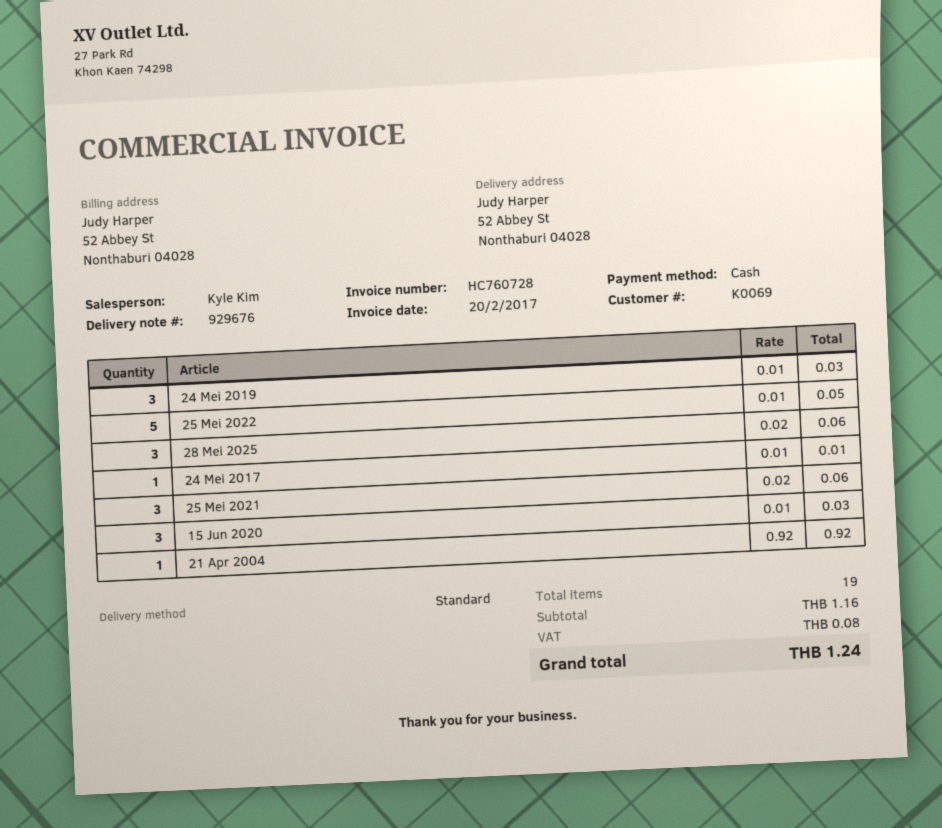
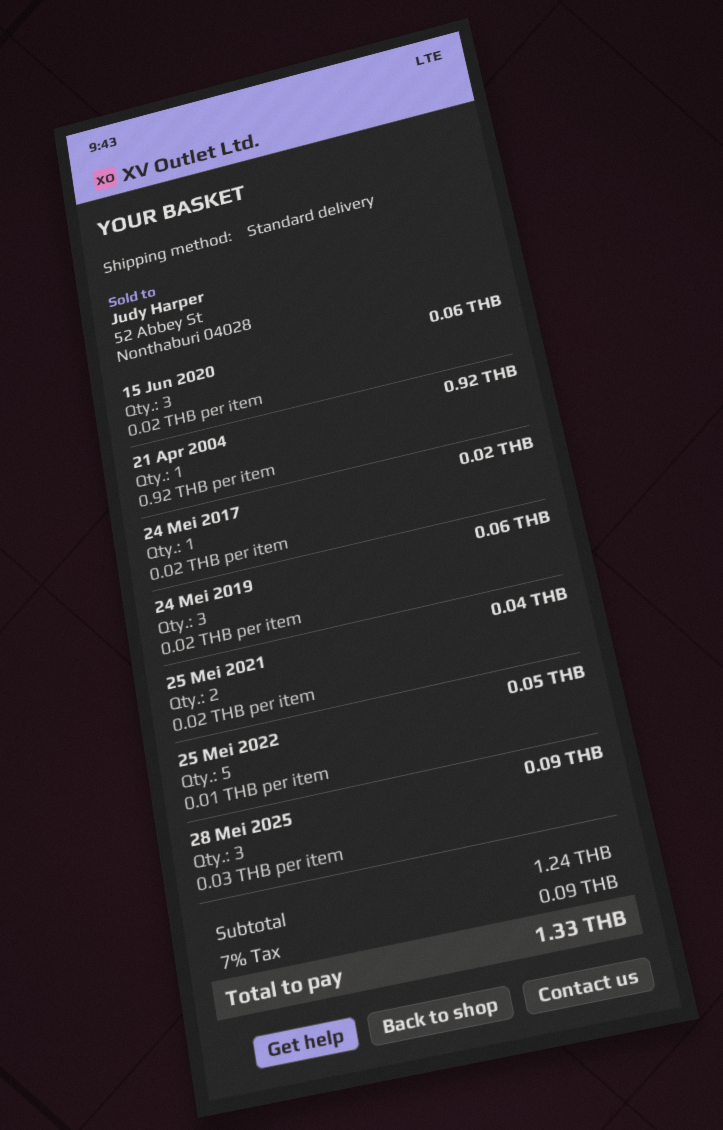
24 Mei 2019: 3 x 0.01 = 0.03 -> 3 x 0.02 = 0.06
28 Mei 2025: 3 x 0.02 = 0.06 -> 3 x 0.03 = 0.09
24 Mei 2017: 1 x 0.01 = 0.01 -> 1 x 0.02 = 0.02
25 Mei 2021: 3 x 0.02 = 0.06 -> 2 x 0.02 = 0.04
15 Jun 2020: 3 x 0.01 = 0.03 -> 3 x 0.02 = 0.06
subtotal: 1.16 -> 1.24
tax: 0.08 -> 0.09
total: 1.24 -> 1.33

